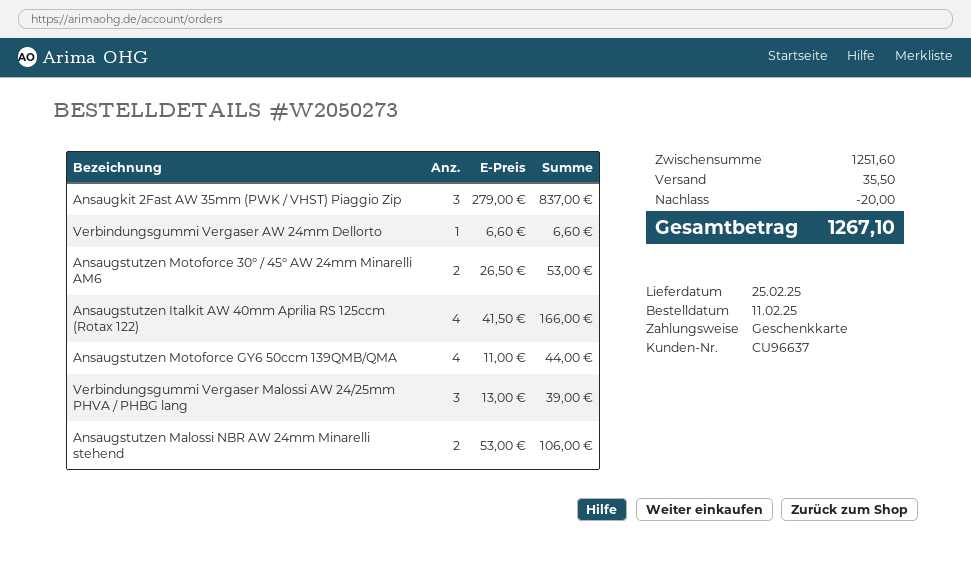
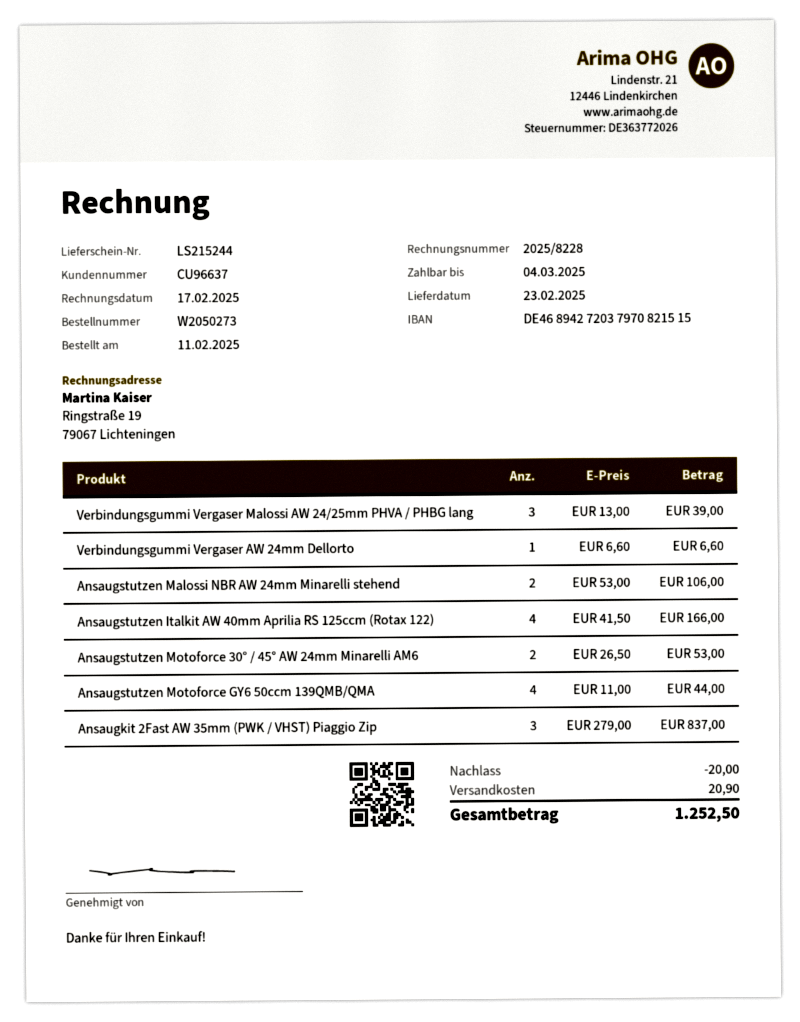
delivery date: 2025-02-25 -> 2025-02-23
shipping: 35.50 -> 20.90
total: 1267.10 -> 1252.50

